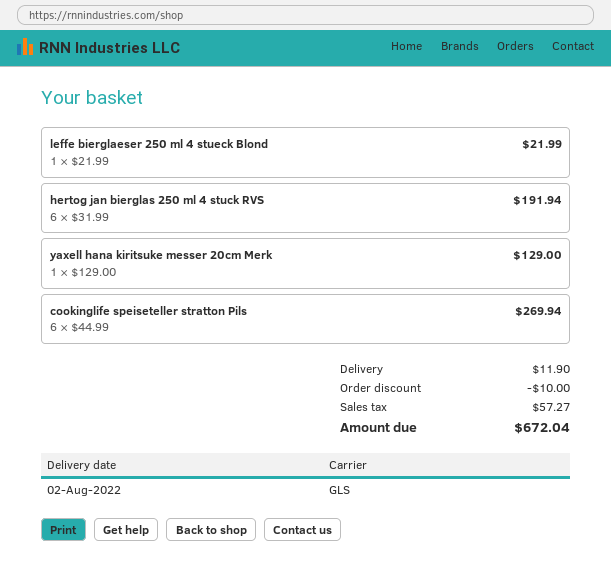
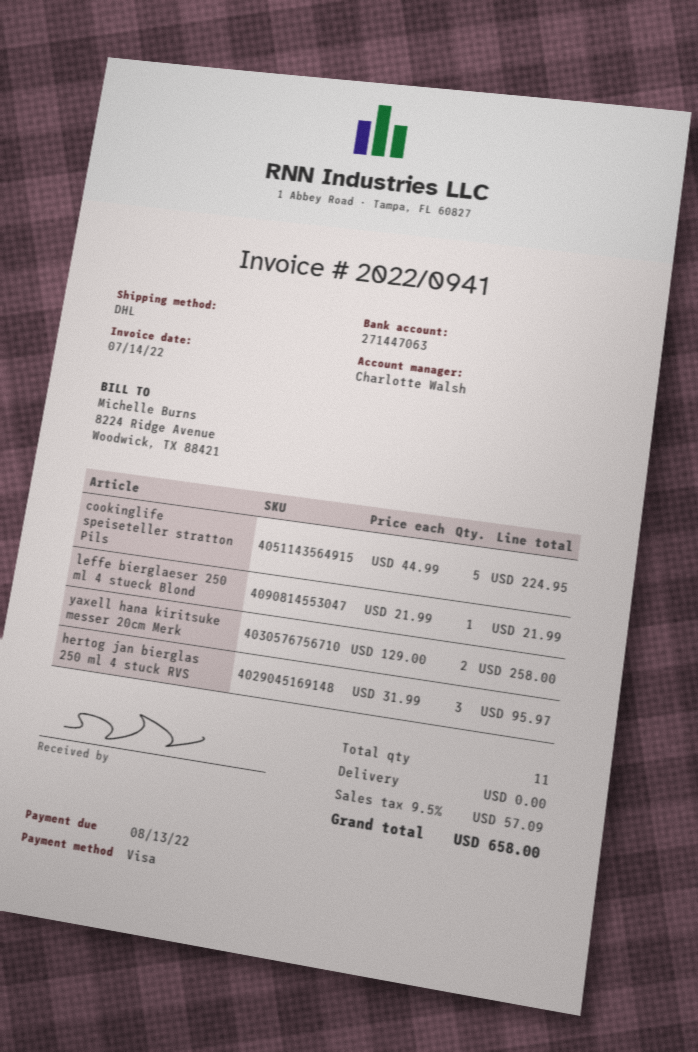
shipping method: GLS -> DHL
hertog jan bierglas 250 ml 4 stuck RVS: 6 x 31.99 = 191.94 -> 3 x 31.99 = 95.97
yaxell hana kiritsuke messer 20cm Merk: 1 x 129.00 = 129.00 -> 2 x 129.00 = 258.00
cookinglife speiseteller stratton Pils: 6 x 44.99 = 269.94 -> 5 x 44.99 = 224.95
discount: 10.00 -> none
shipping: 11.90 -> 0.00
tax: 57.27 -> 57.09
total: 672.04 -> 658.00

